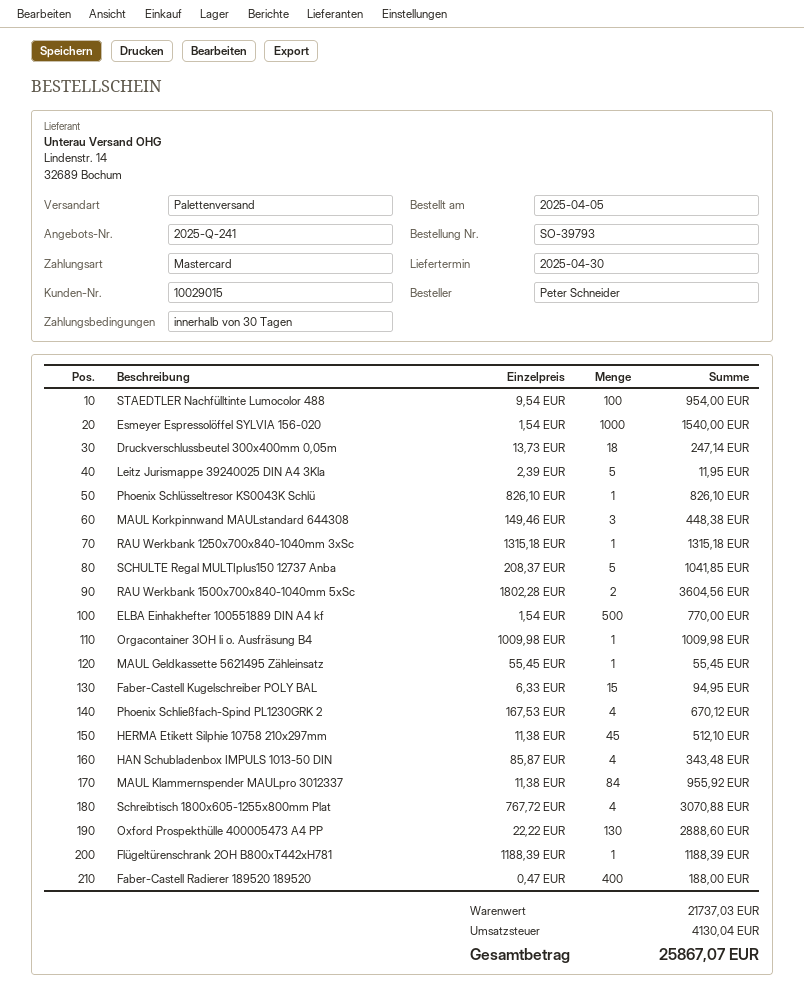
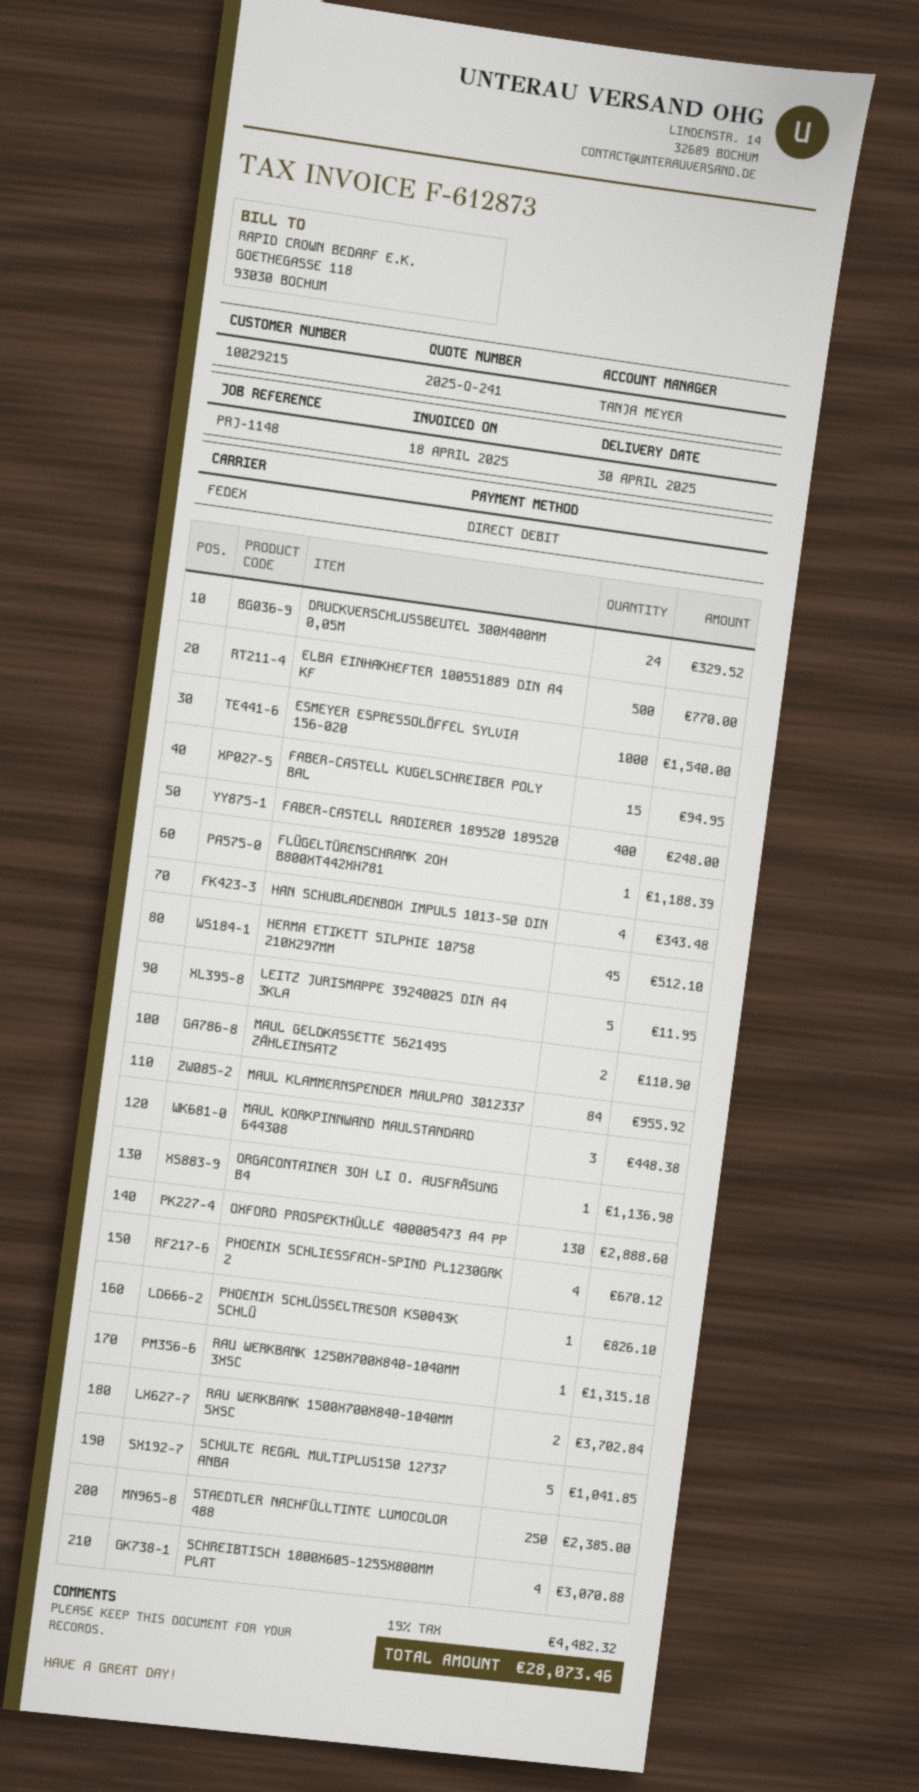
customer number: 10029015 -> 10029215
payment method: Mastercard -> direct debit
shipping method: pallet freight -> FedEx
STAEDTLER Nachfülltinte Lumocolor 488: 100 for 954.00 -> 250 for 2385.00
Druckverschlussbeutel 300x400mm 0,05m: 18 for 247.14 -> 24 for 329.52
RAU Werkbank 1500x700x840-1040mm 5xSc: 2 for 3604.56 -> 2 for 3702.84
Orgacontainer 3OH li o. Ausfräsung B4: 1 for 1009.98 -> 1 for 1136.98
MAUL Geldkassette 5621495 Zähleinsatz: 1 for 55.45 -> 2 for 110.90
Faber-Castell Radierer 189520 189520: 400 for 188.00 -> 400 for 248.00
tax: 4130.04 -> 4482.32
total: 25867.07 -> 28073.46

